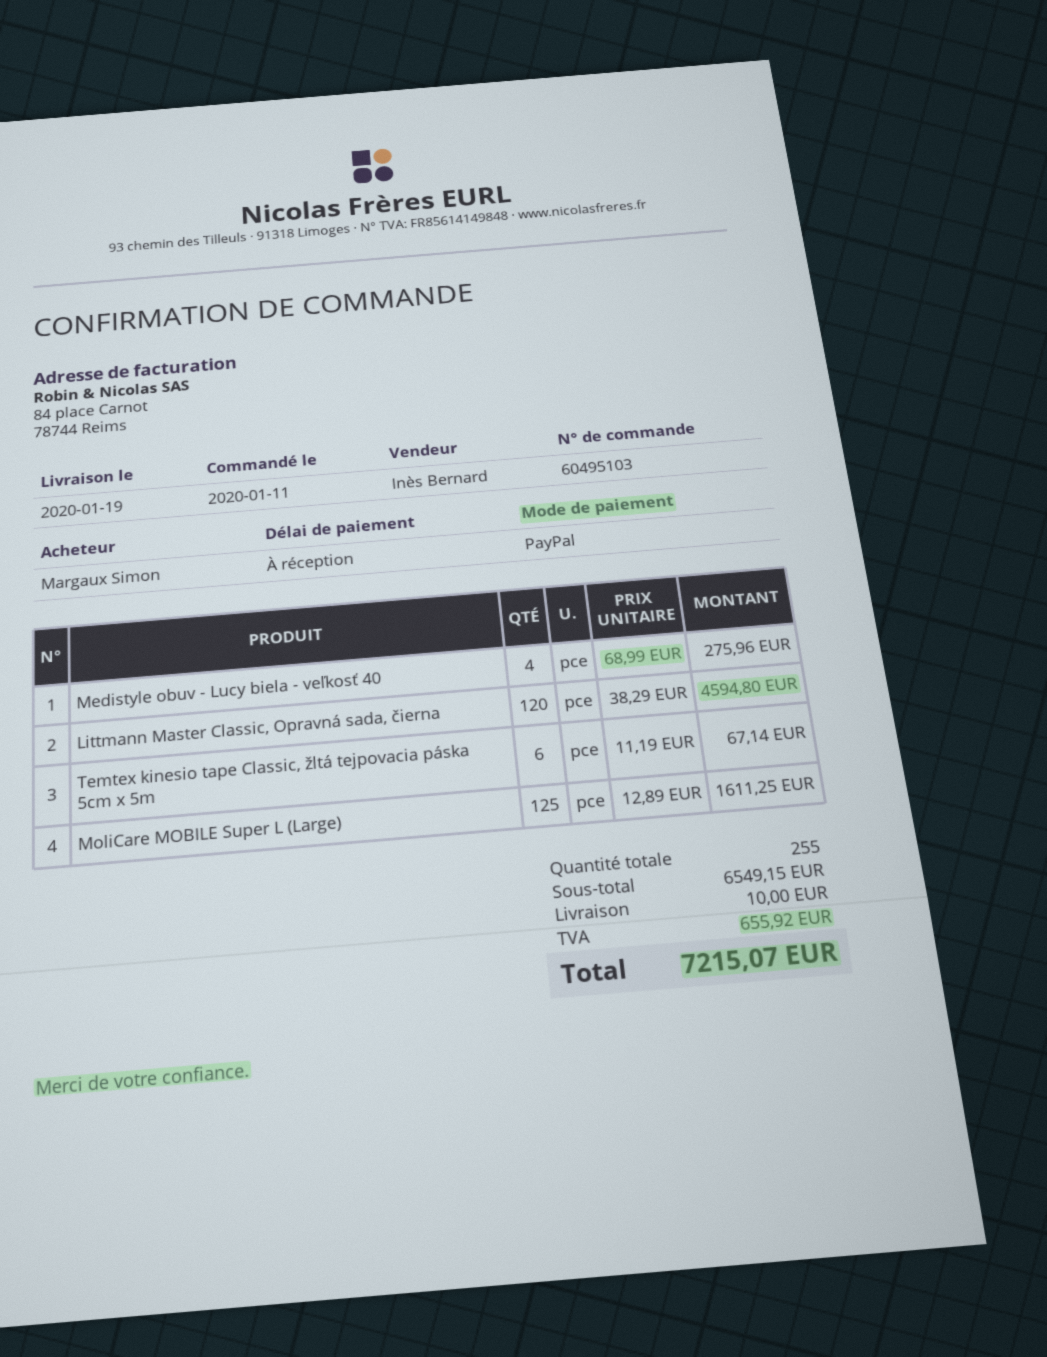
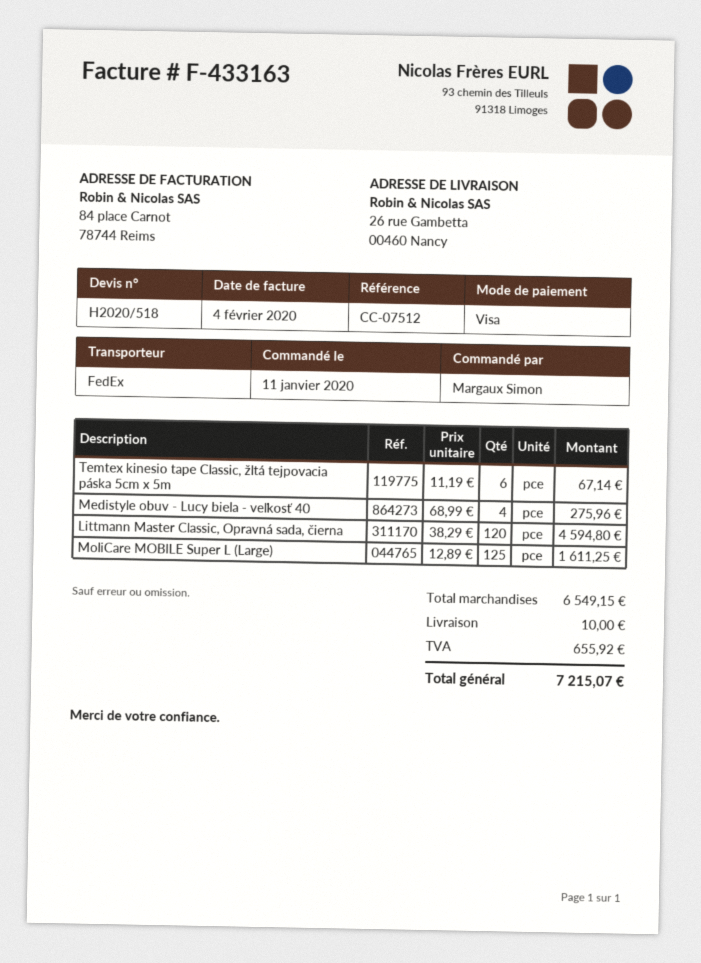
payment method: PayPal -> Visa

